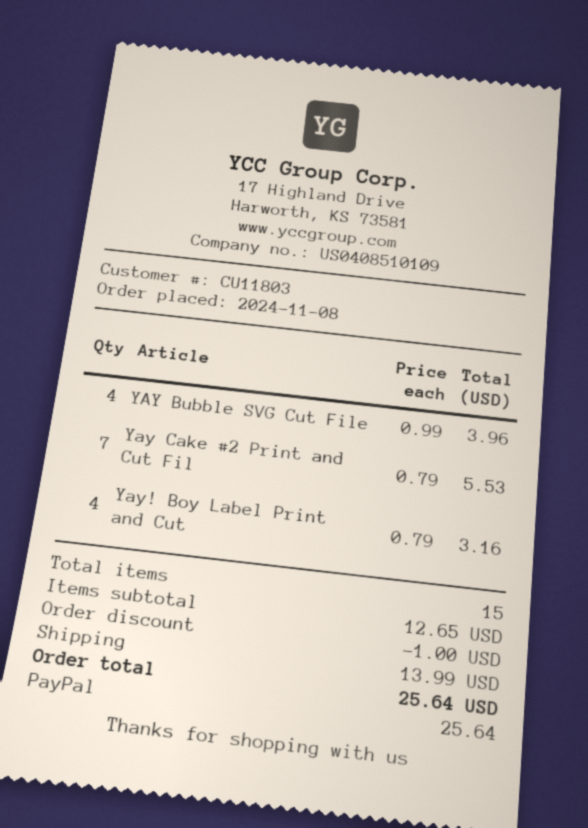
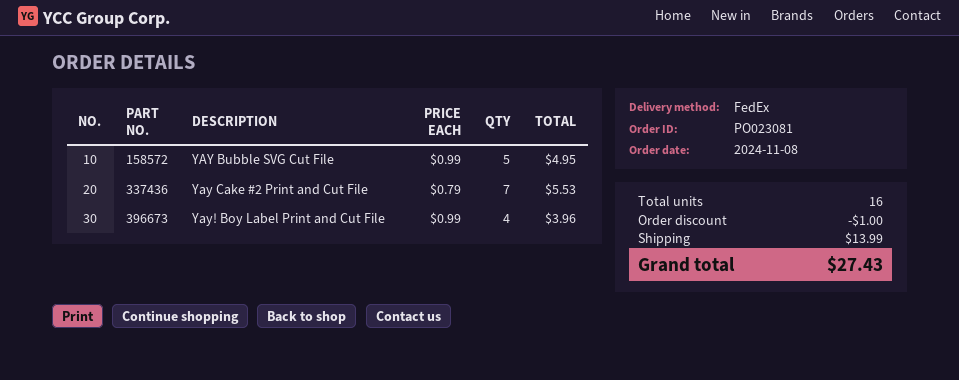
YAY Bubble SVG Cut File: 4 x 0.99 = 3.96 -> 5 x 0.99 = 4.95
Yay! Boy Label Print and Cut: 4 x 0.79 = 3.16 -> 4 x 0.99 = 3.96
total quantity: 15 -> 16
total: 25.64 -> 27.43

